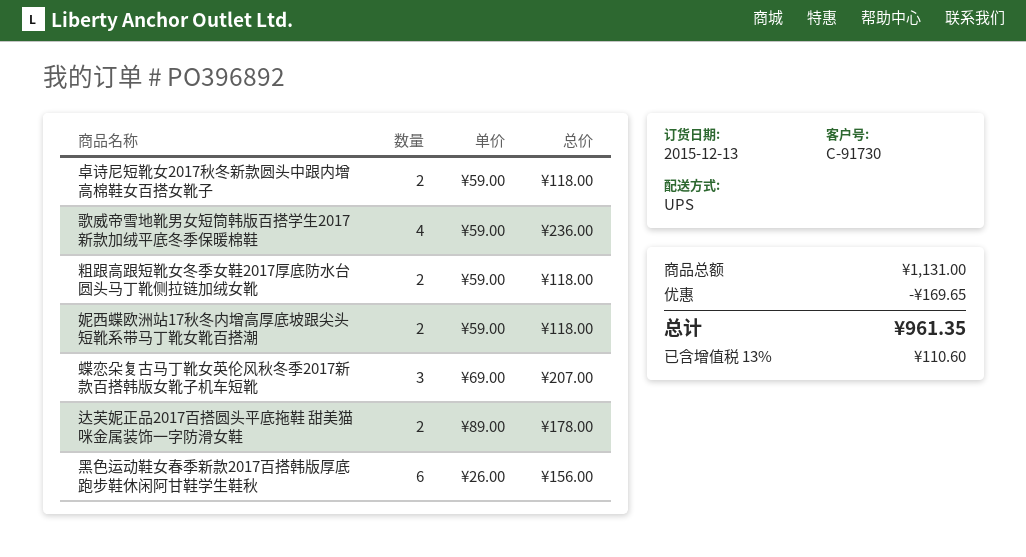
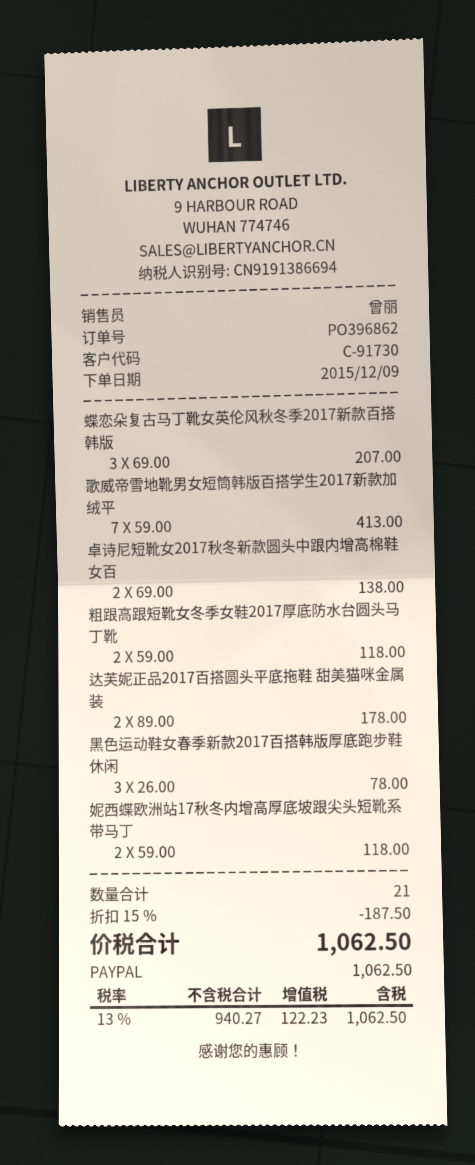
order number: PO396892 -> PO396862
order date: 2015-12-13 -> 2015-12-09
卓诗尼短靴女2017秋冬新款圆头中跟内增高棉鞋女百搭女靴子: 2 x 59.00 = 118.00 -> 2 x 69.00 = 138.00
歌威帝雪地靴男女短筒韩版百搭学生2017新款加绒平底冬季保暖棉鞋: 4 x 59.00 = 236.00 -> 7 x 59.00 = 413.00
黑色运动鞋女春季新款2017百搭韩版厚底跑步鞋休闲阿甘鞋学生鞋秋: 6 x 26.00 = 156.00 -> 3 x 26.00 = 78.00
discount: 169.65 -> 187.50
tax: 13% = 110.60 -> 13% = 122.23
total: 961.35 -> 1062.50

